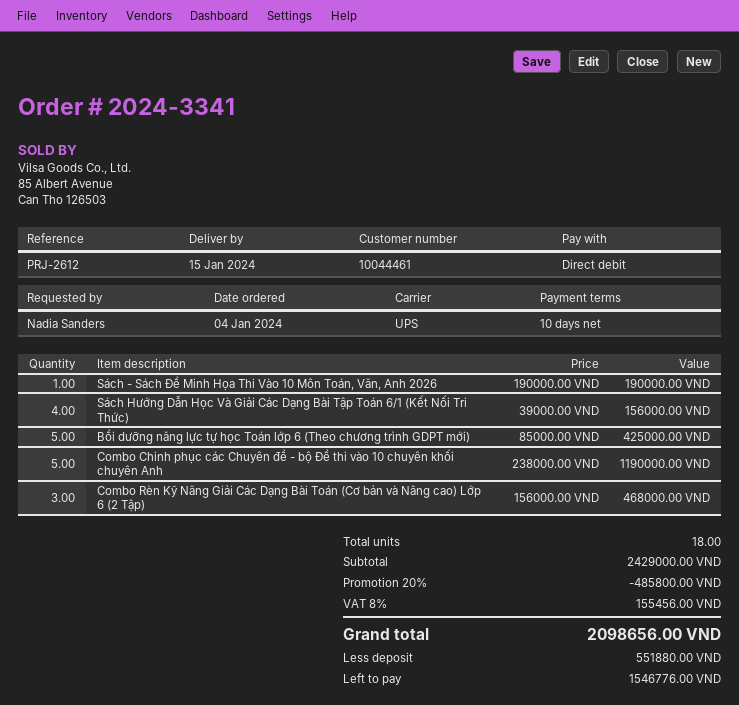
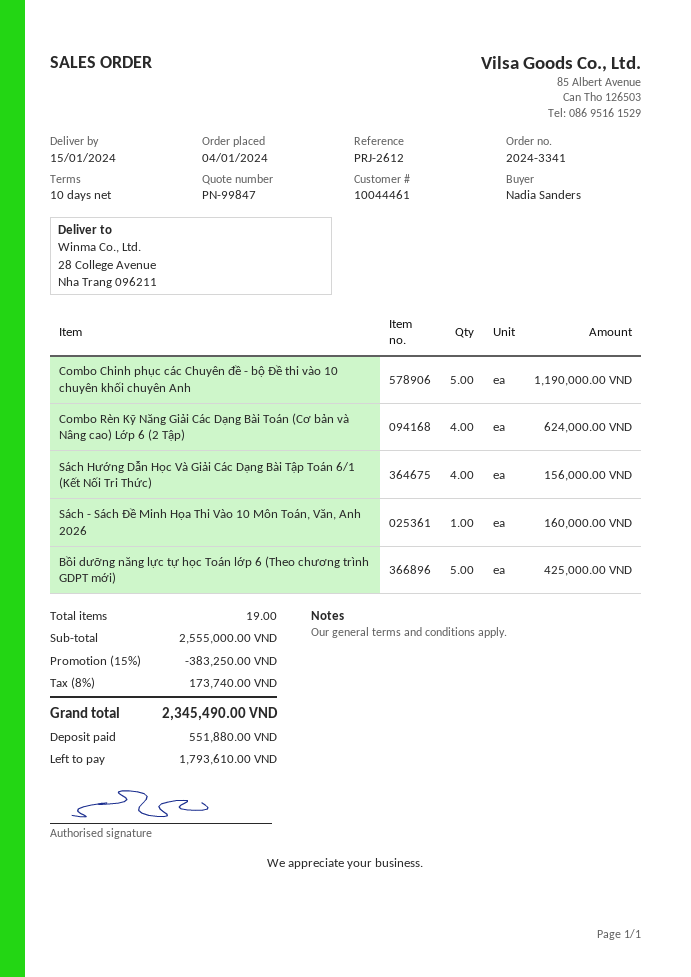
Sách - Sách Đề Minh Họa Thi Vào 10 Môn Toán, Văn, Anh 2026: 1 for 190000.00 -> 1 for 160000.00
Combo Rèn Kỹ Năng Giải Các Dạng Bài Toán (Cơ bản và Nâng cao) Lớp 6 (2 Tập): 3 for 468000.00 -> 4 for 624000.00
total quantity: 18 -> 19
subtotal: 2429000.00 -> 2555000.00
discount: 20% = 485800.00 -> 15% = 383250.00
tax: 8% = 155456.00 -> 8% = 173740.00
total: 2098656.00 -> 2345490.00
balance: 1546776.00 -> 1793610.00

